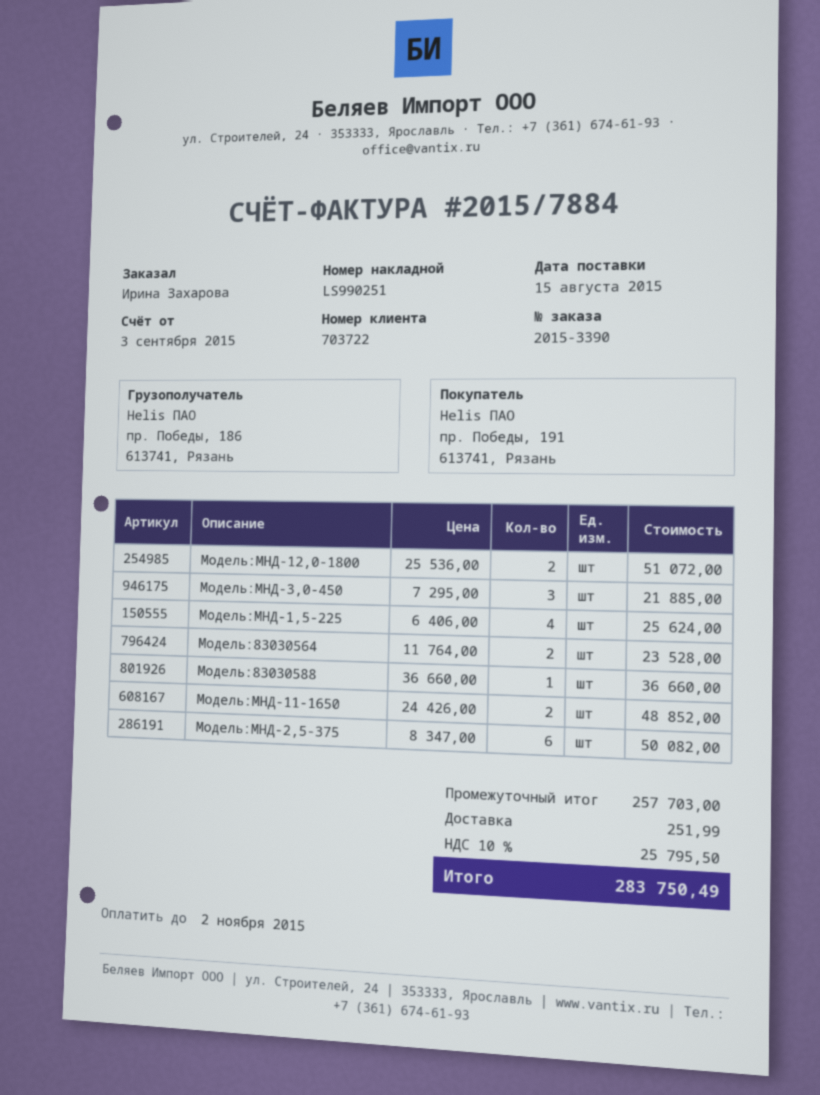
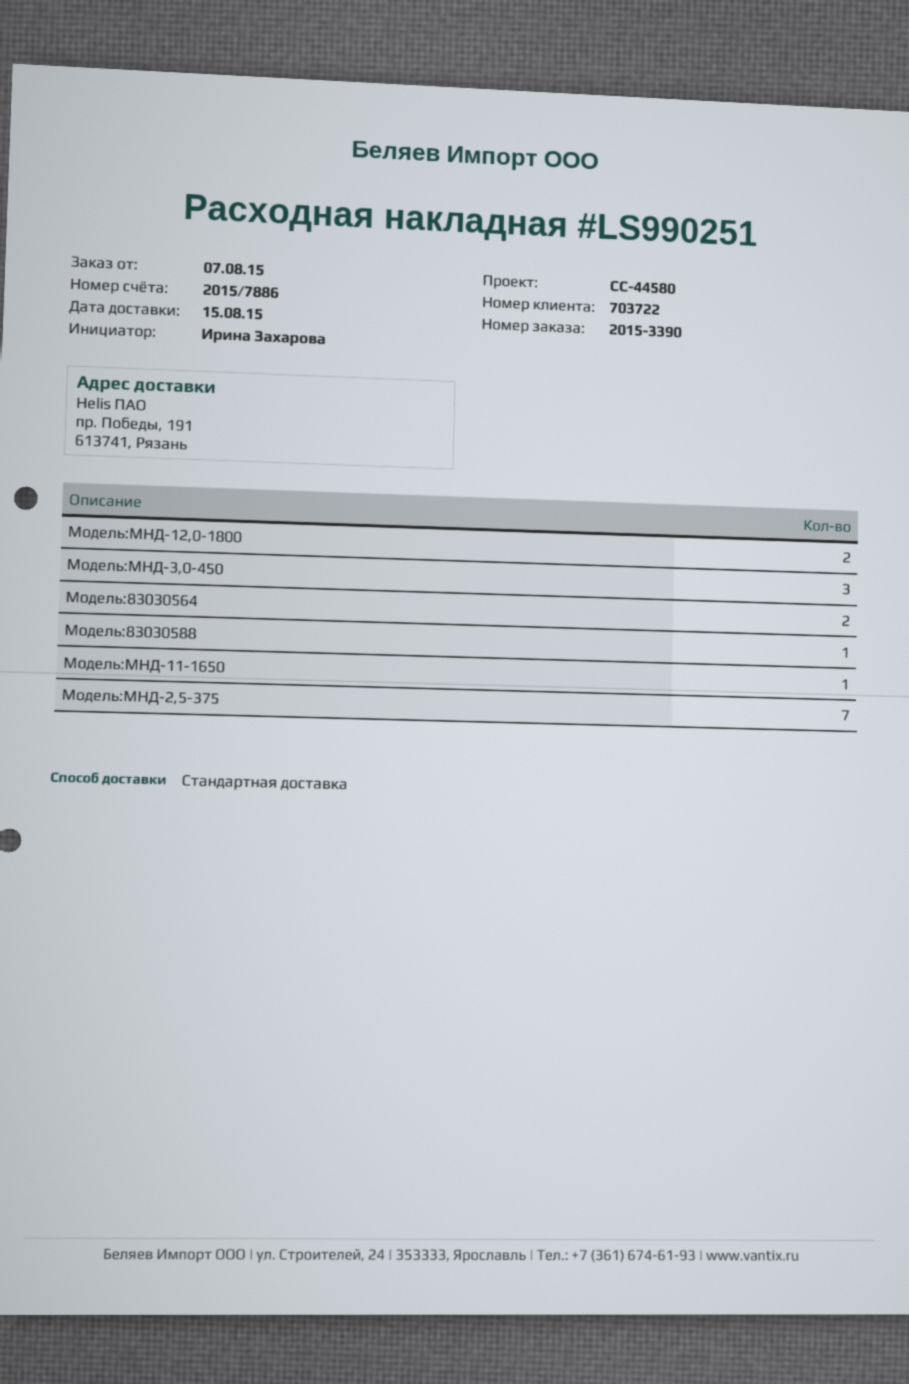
invoice number: 2015/7884 -> 2015/7886
ship to: пр. Победы, 186, 613741, Рязань -> пр. Победы, 191, 613741, Рязань
Модель:МНД-1,5-225: 4 -> none
Модель:МНД-11-1650: 2 -> 1
Модель:МНД-2,5-375: 6 -> 7

